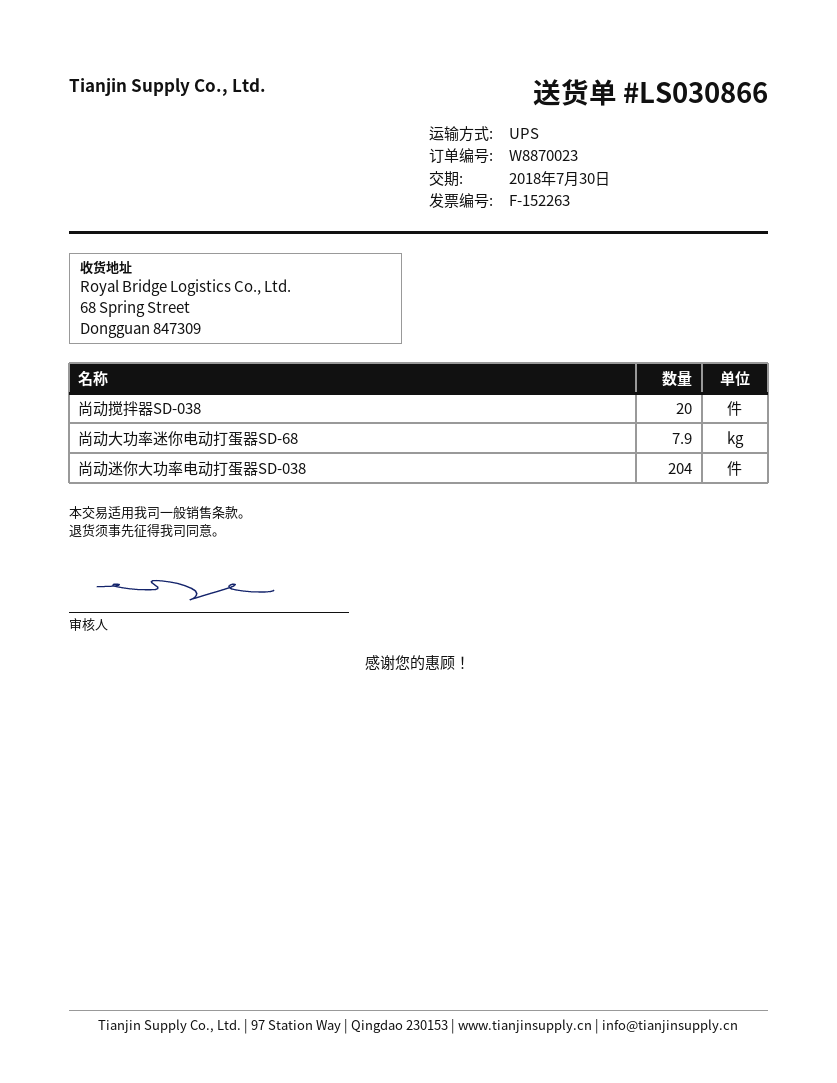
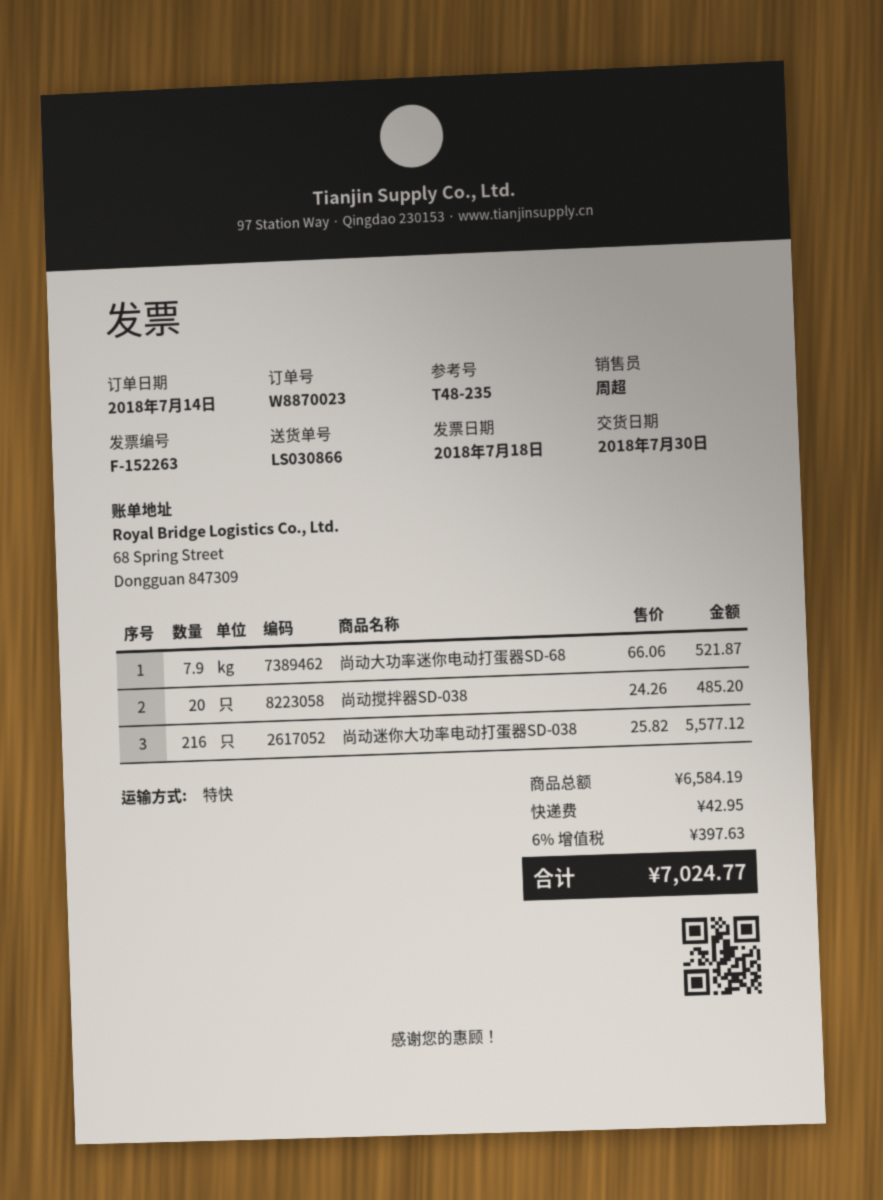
shipping method: UPS -> express
尚动迷你大功率电动打蛋器SD-038: 204 -> 216

